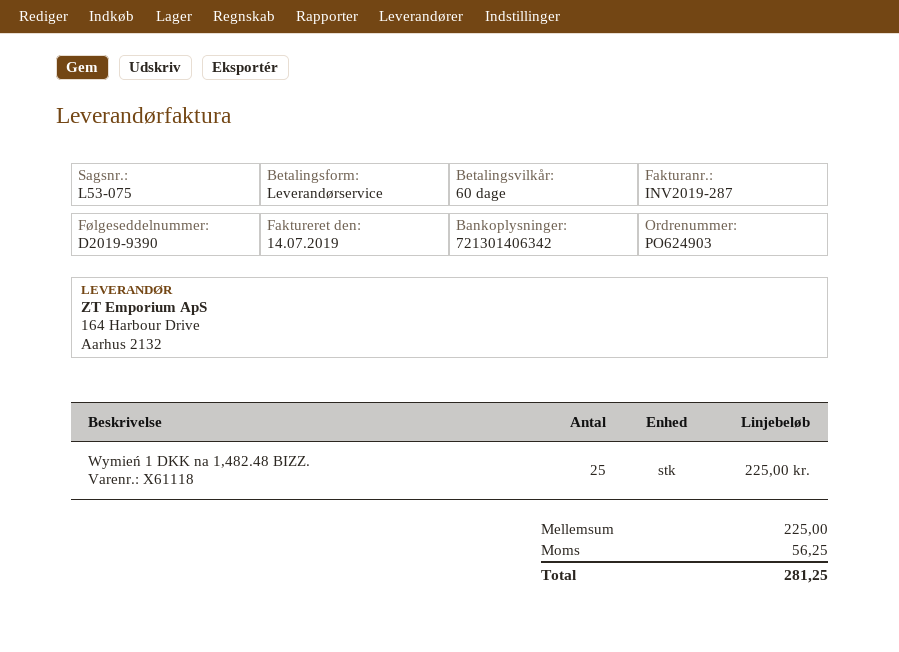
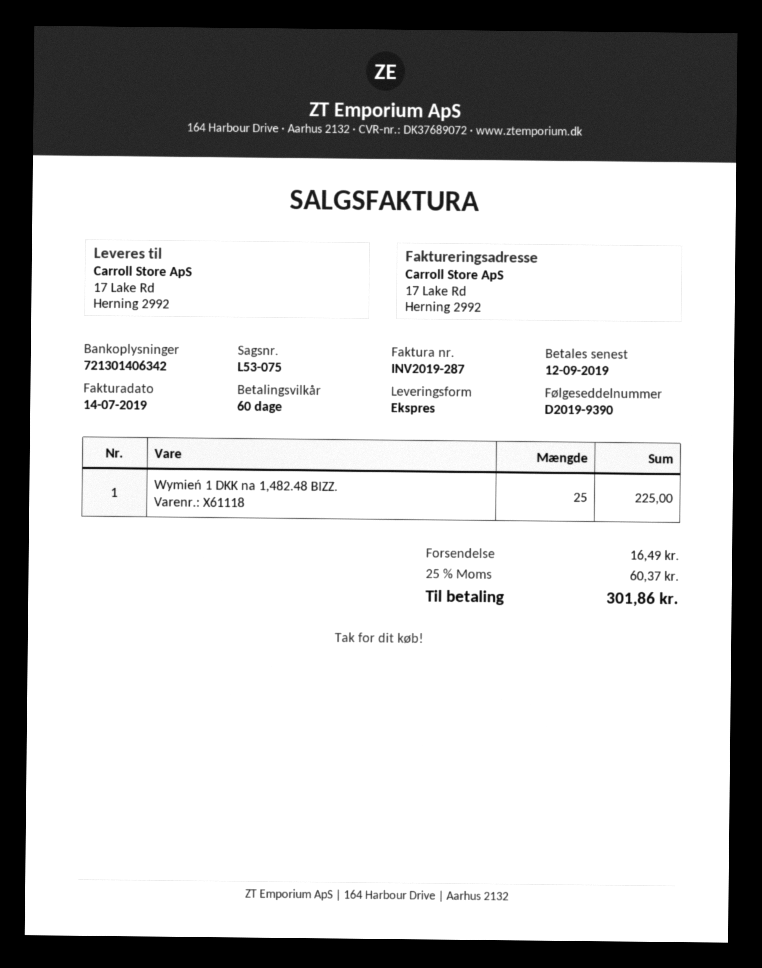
shipping: none -> 16.49
tax: 56.25 -> 60.37
total: 281.25 -> 301.86

